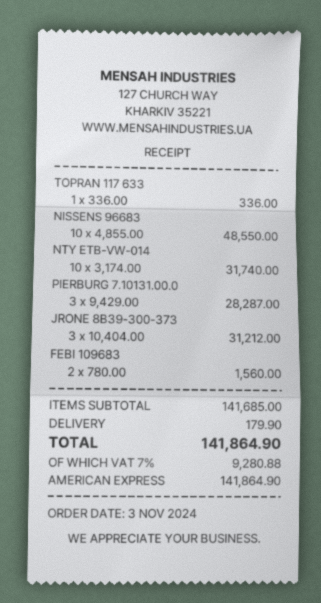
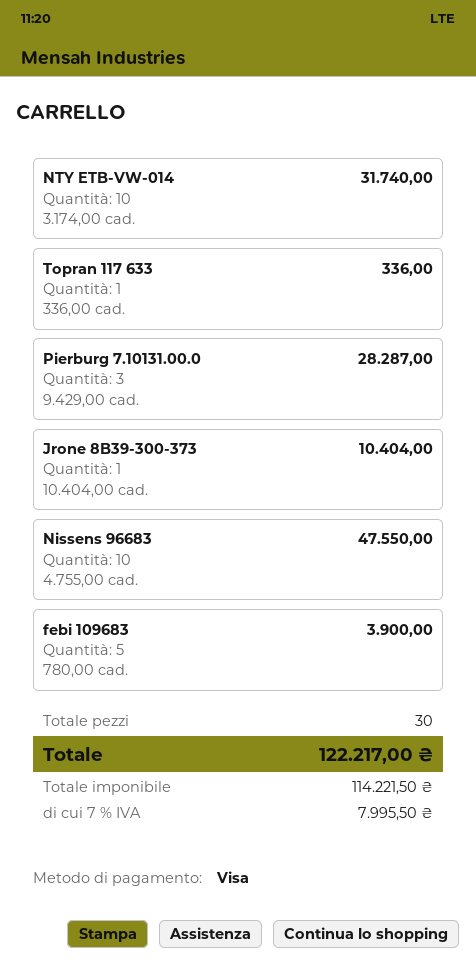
payment method: American Express -> Visa
NISSENS 96683: 10 x 4855.00 = 48550.00 -> 10 x 4755.00 = 47550.00
JRONE 8B39-300-373: 3 x 10404.00 = 31212.00 -> 1 x 10404.00 = 10404.00
FEBI 109683: 2 x 780.00 = 1560.00 -> 5 x 780.00 = 3900.00
shipping: 179.90 -> none
tax: 7% = 9280.88 -> 7% = 7995.50
total: 141864.90 -> 122217.00

